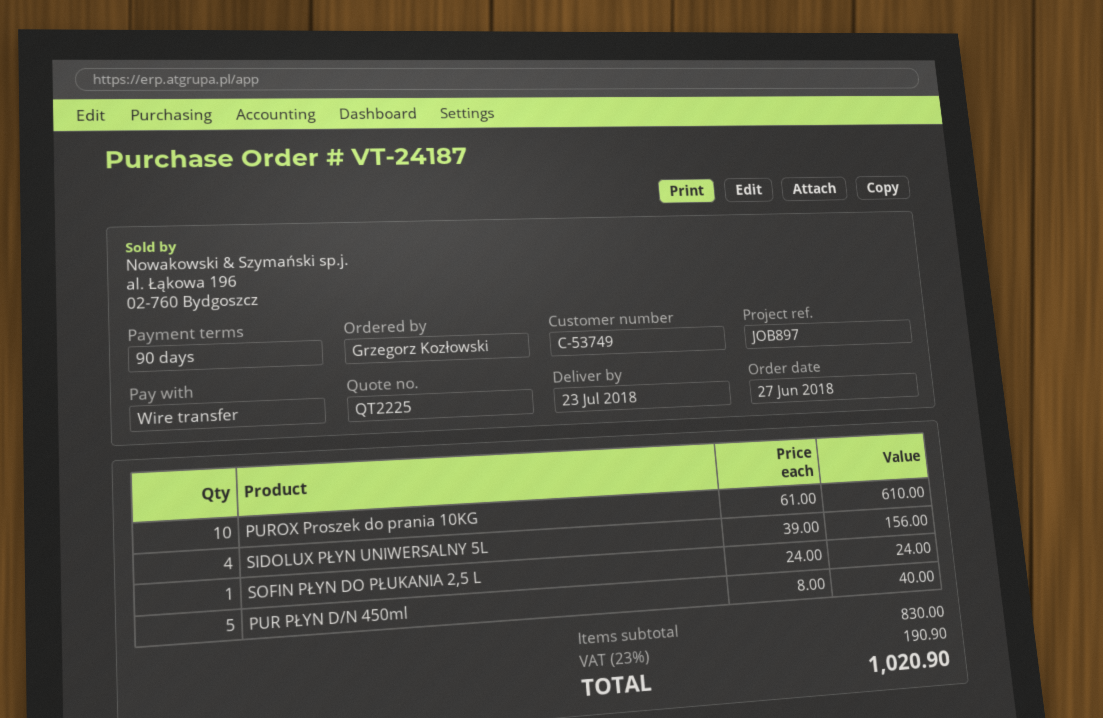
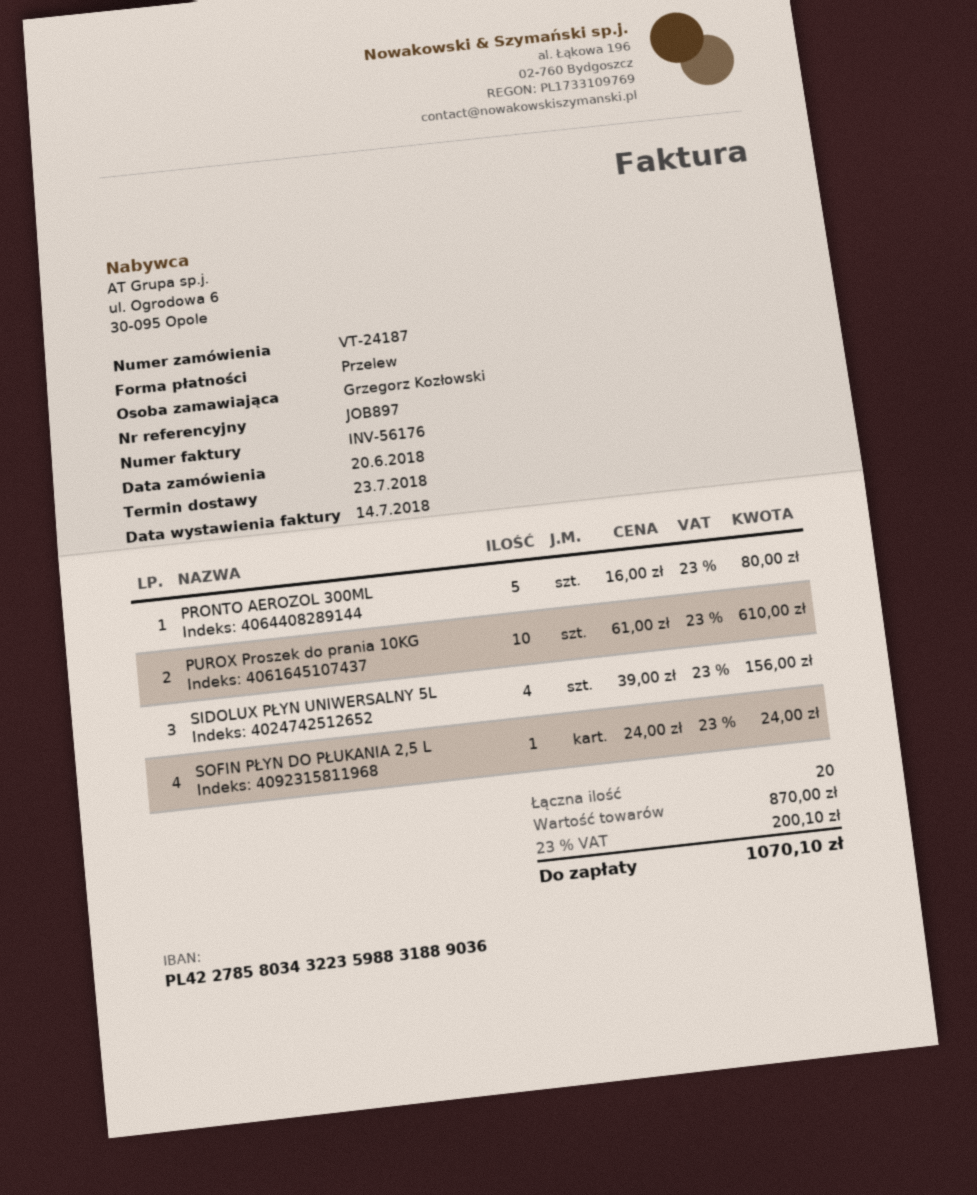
order date: 2018-06-27 -> 2018-06-20
PUR PŁYN D/N 450ml: 5 x 8.00 = 40.00 -> none
PRONTO AEROZOL 300ML: none -> 5 x 16.00 = 80.00
subtotal: 830.00 -> 870.00
tax: 23% = 190.90 -> 23% = 200.10
total: 1020.90 -> 1070.10

